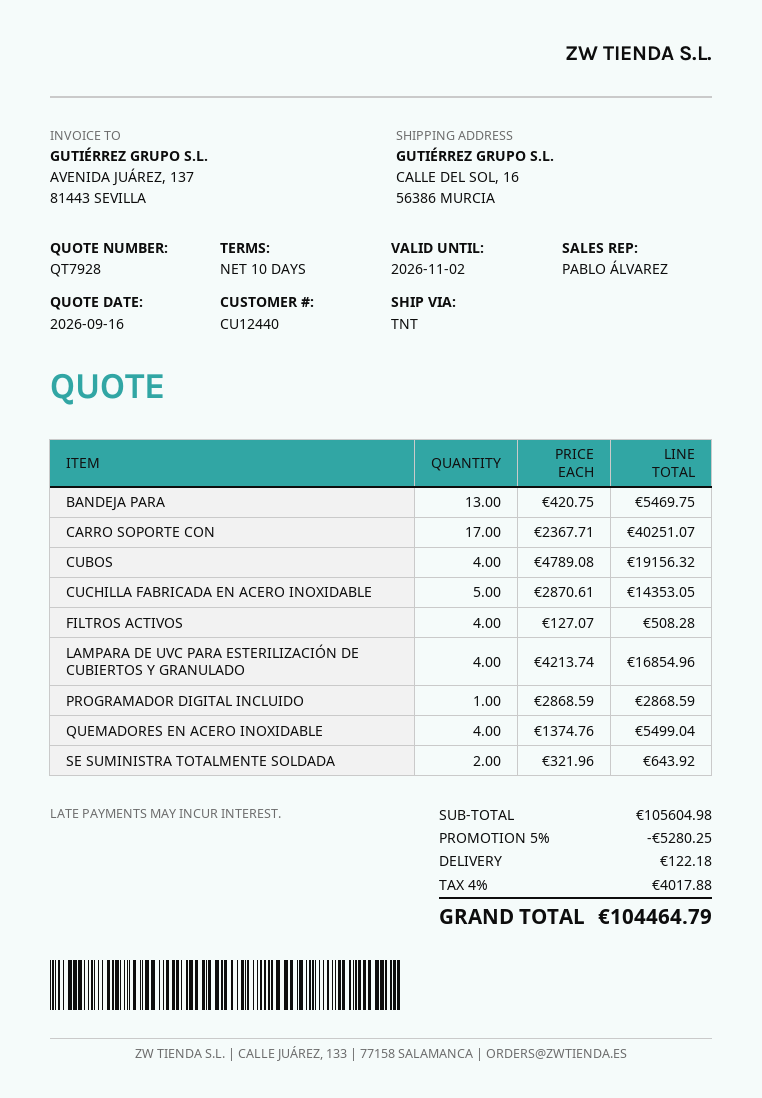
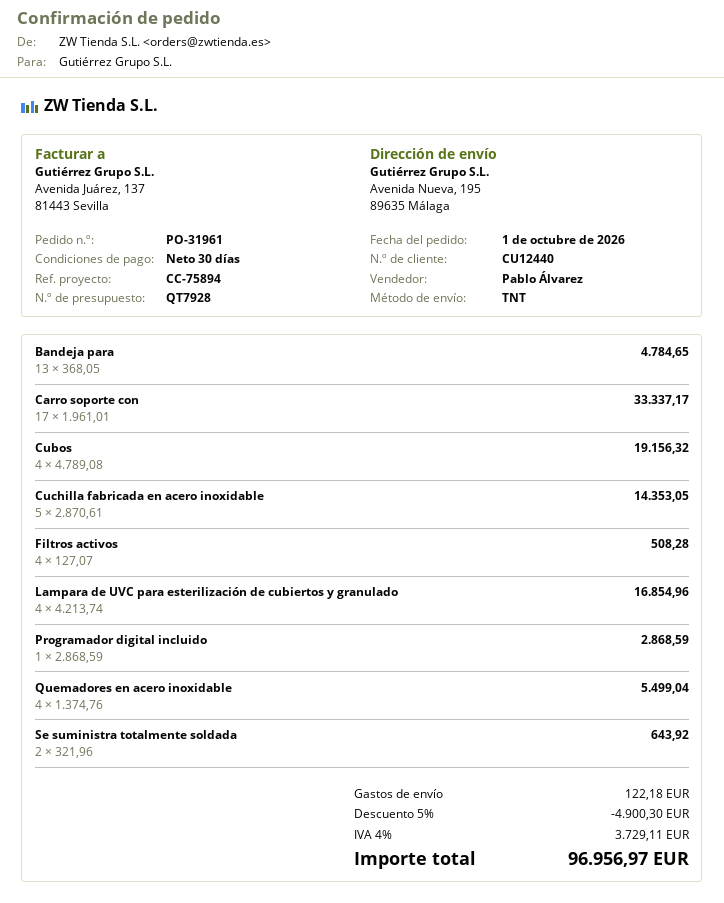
payment terms: 10 days -> 30 days
ship to: CALLE DEL SOL, 16, 56386 MURCIA -> Avenida Nueva, 195, 89635 Málaga
BANDEJA PARA: 13 x 420.75 = 5469.75 -> 13 x 368.05 = 4784.65
CARRO SOPORTE CON: 17 x 2367.71 = 40251.07 -> 17 x 1961.01 = 33337.17
discount: 5% = 5280.25 -> 5% = 4900.30
tax: 4% = 4017.88 -> 4% = 3729.11
total: 104464.79 -> 96956.97

